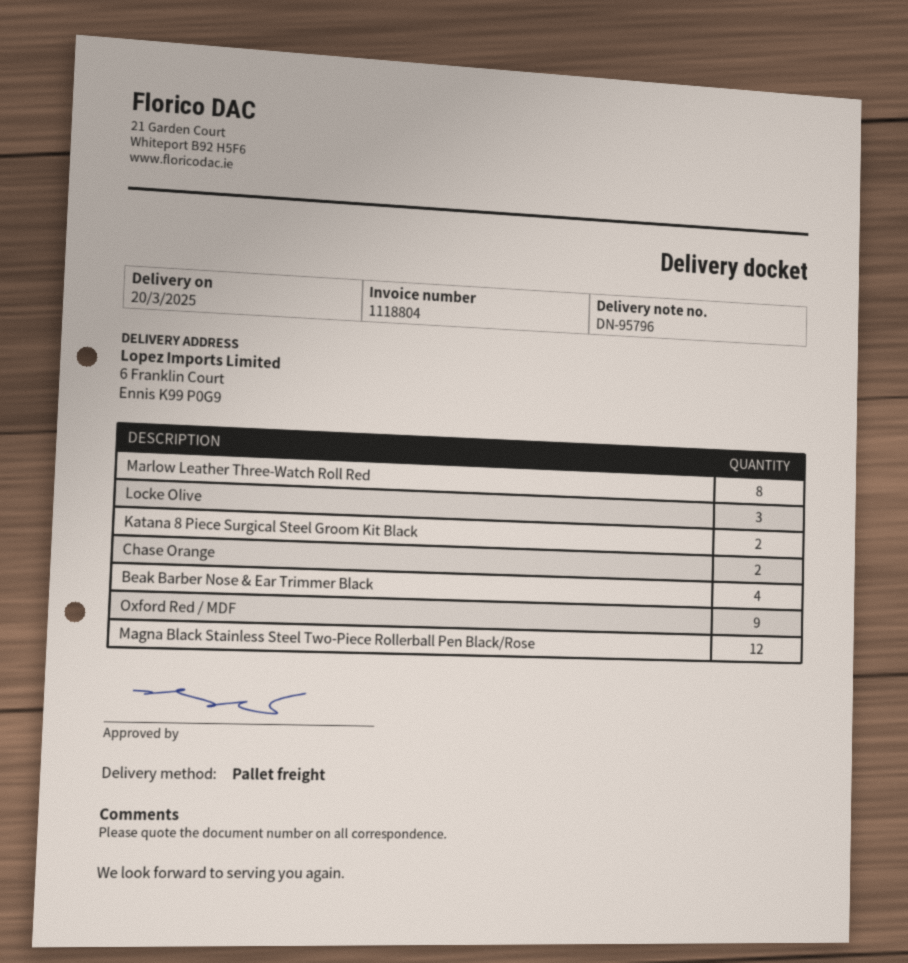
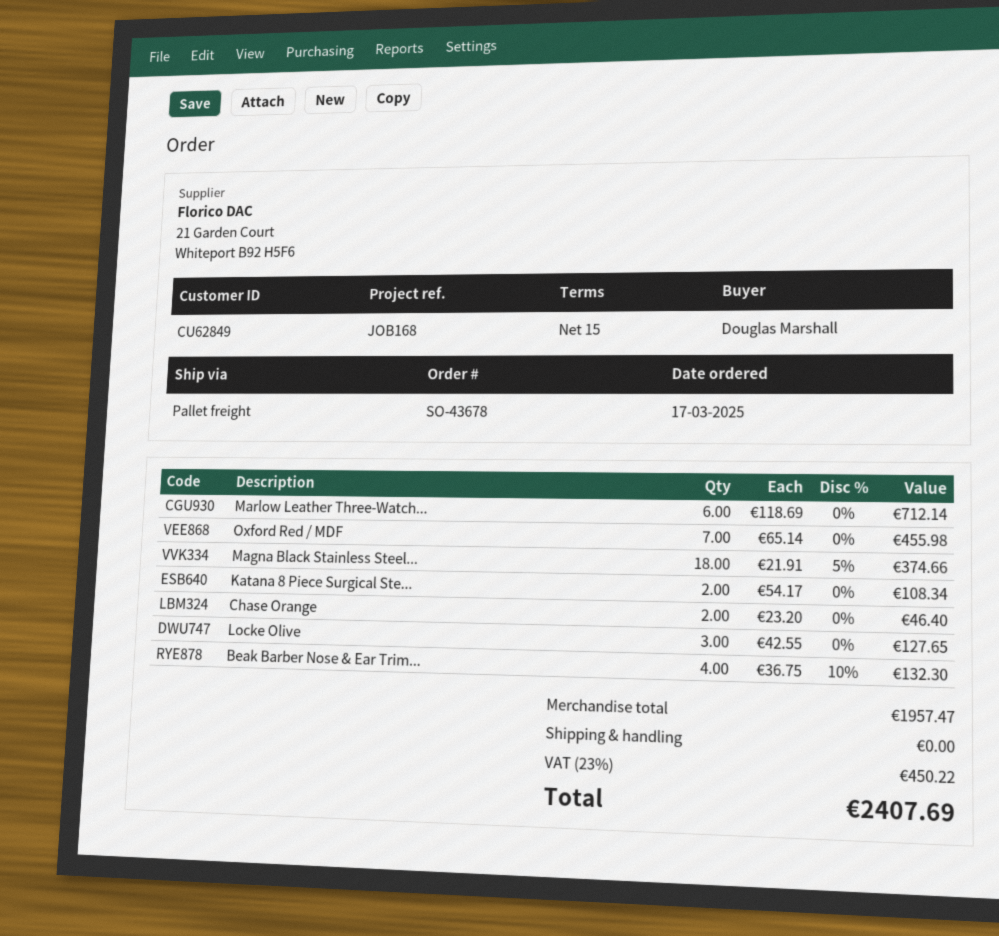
Marlow Leather Three-Watch Roll Red: 8 -> 6
Oxford Red / MDF: 9 -> 7
Magna Black Stainless Steel Two-Piece Rollerball Pen Black/Rose: 12 -> 18

